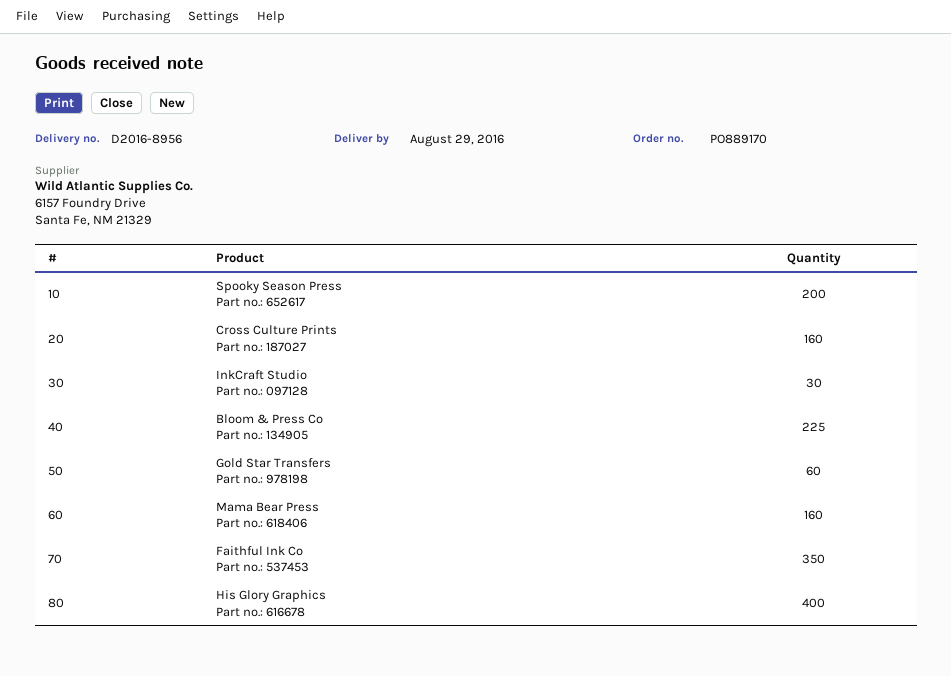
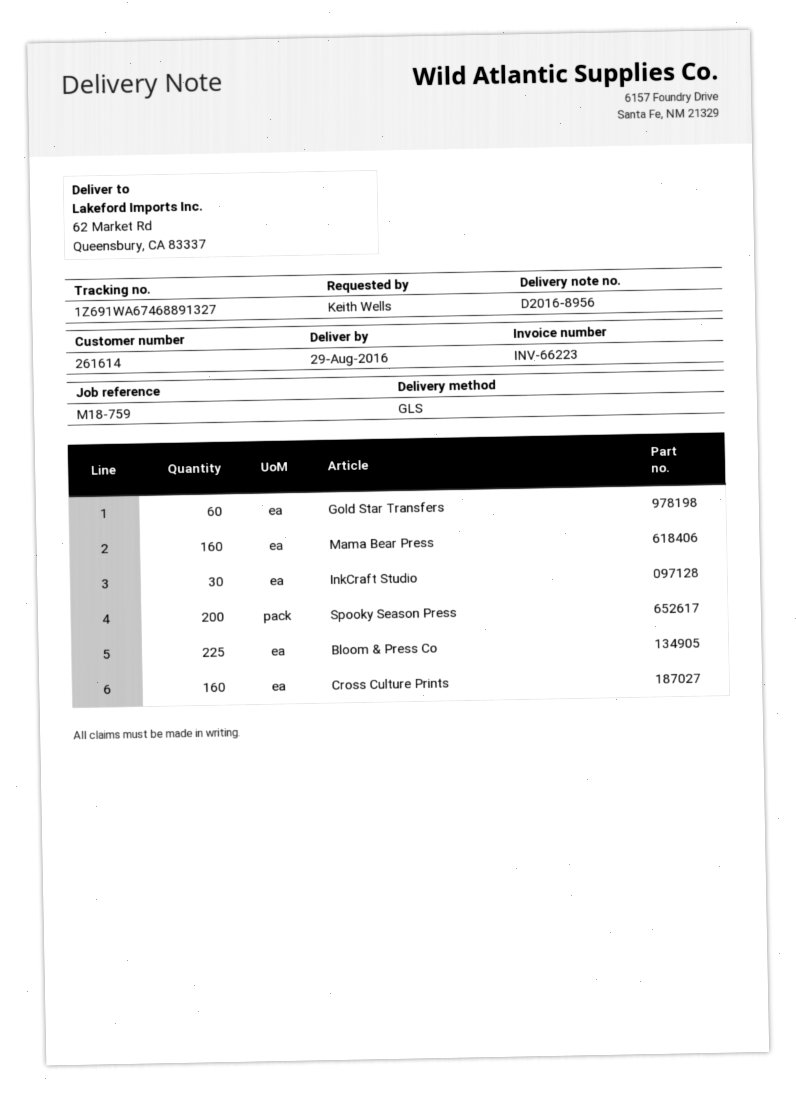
Faithful Ink Co: 350 -> none
His Glory Graphics: 400 -> none

